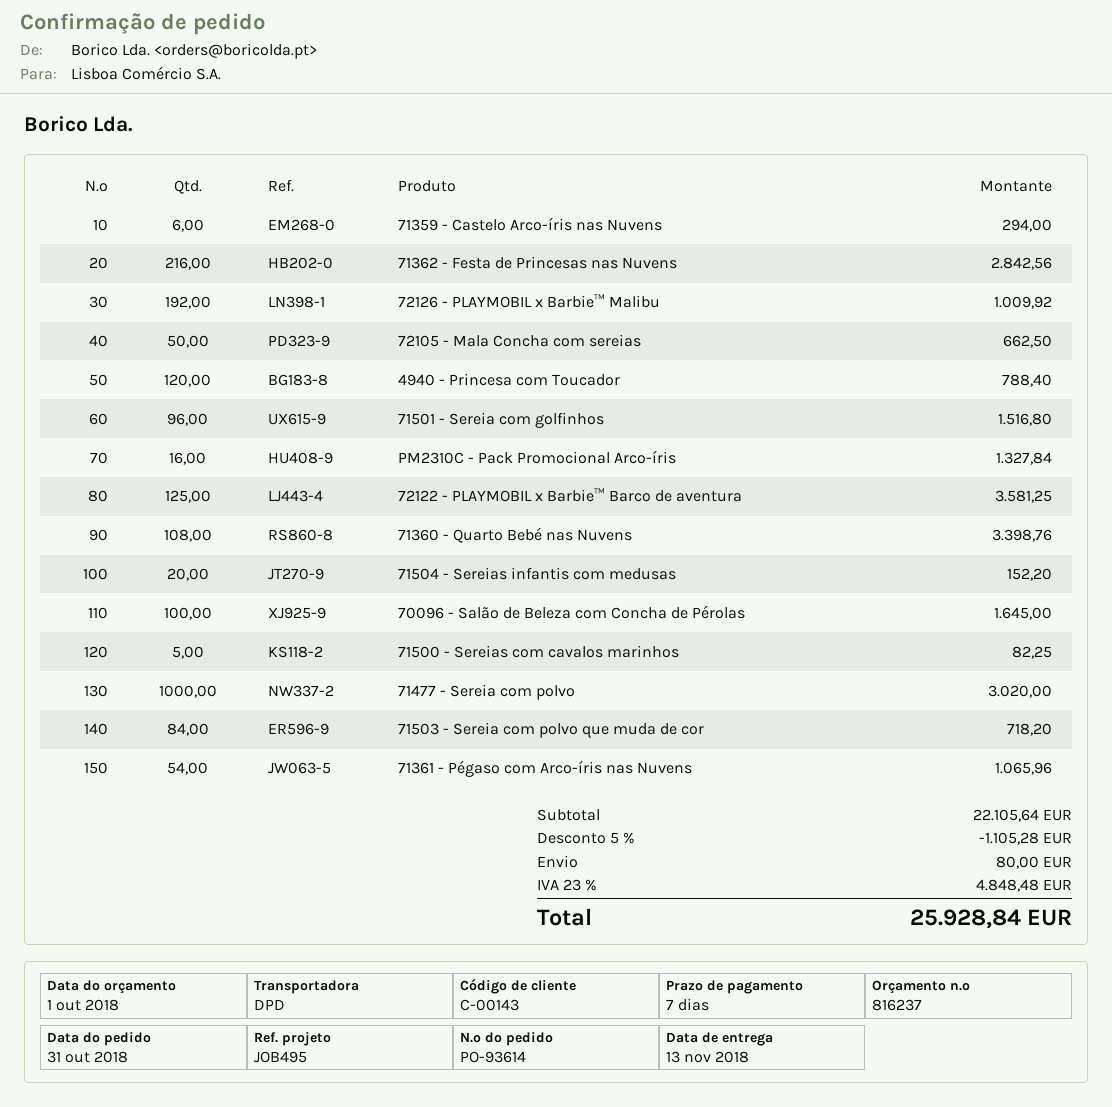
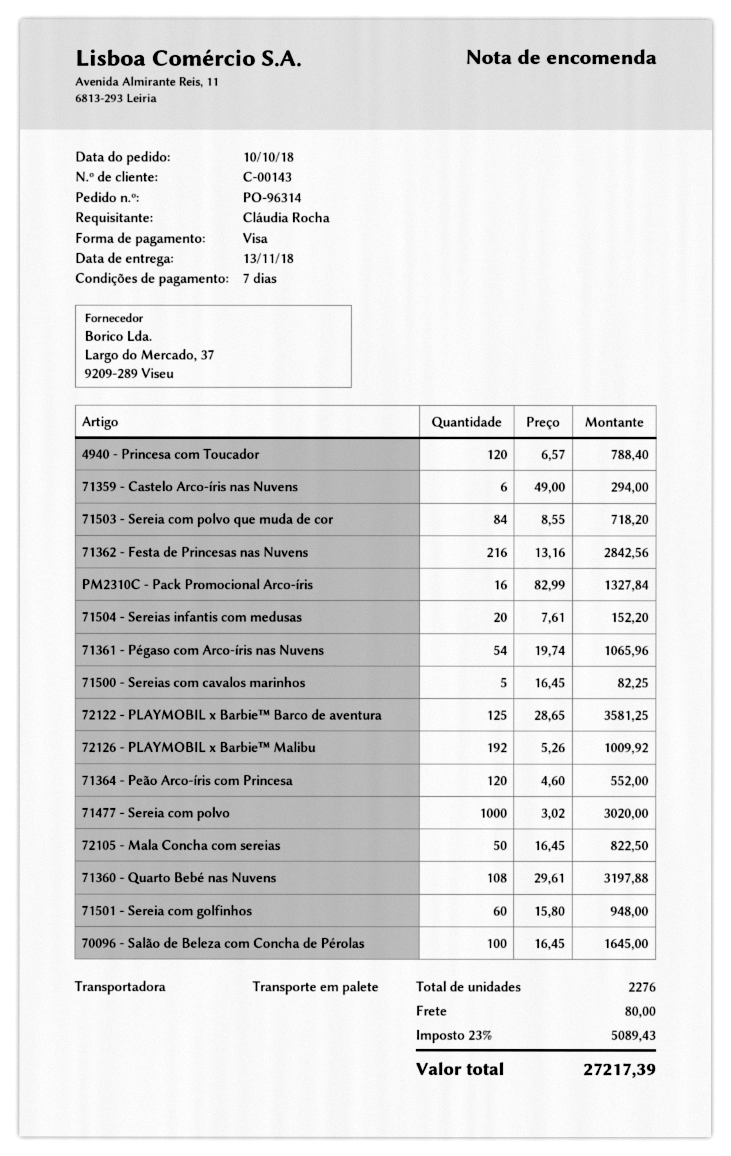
order number: PO-93614 -> PO-96314
order date: 2018-10-31 -> 2018-10-10
shipping method: DPD -> pallet freight
72105 - Mala Concha com sereias: 50 for 662.50 -> 50 for 822.50
71501 - Sereia com golfinhos: 96 for 1516.80 -> 60 for 948.00
71360 - Quarto Bebé nas Nuvens: 108 for 3398.76 -> 108 for 3197.88
71364 - Peão Arco-íris com Princesa: none -> 120 for 552.00
discount: 5% = 1105.28 -> none
tax: 23% = 4848.48 -> 23% = 5089.43
total: 25928.84 -> 27217.39

